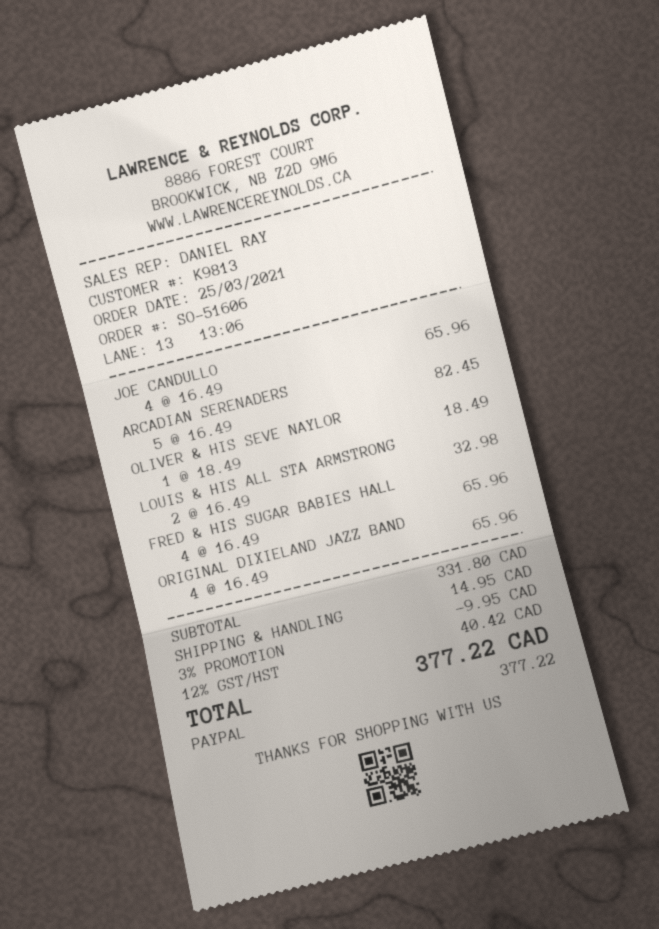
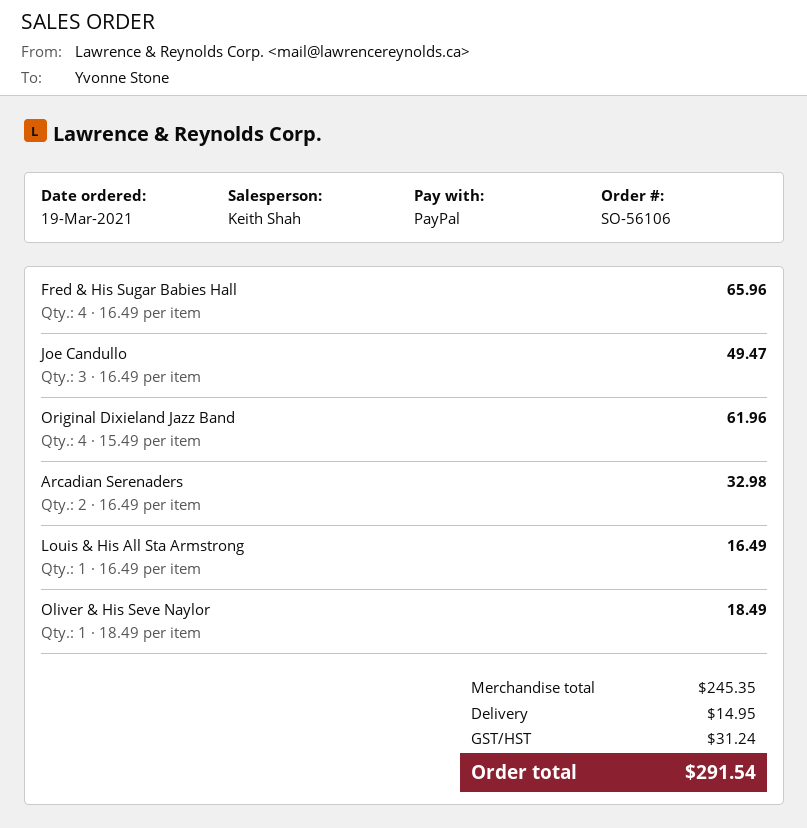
order number: SO-51606 -> SO-56106
order date: 2021-03-25 -> 2021-03-19
sales rep: DANIEL RAY -> Keith Shah
JOE CANDULLO: 4 x 16.49 = 65.96 -> 3 x 16.49 = 49.47
ARCADIAN SERENADERS: 5 x 16.49 = 82.45 -> 2 x 16.49 = 32.98
LOUIS & HIS ALL STA ARMSTRONG: 2 x 16.49 = 32.98 -> 1 x 16.49 = 16.49
ORIGINAL DIXIELAND JAZZ BAND: 4 x 16.49 = 65.96 -> 4 x 15.49 = 61.96
subtotal: 331.80 -> 245.35
discount: 3% = 9.95 -> none
tax: 40.42 -> 31.24
total: 377.22 -> 291.54

